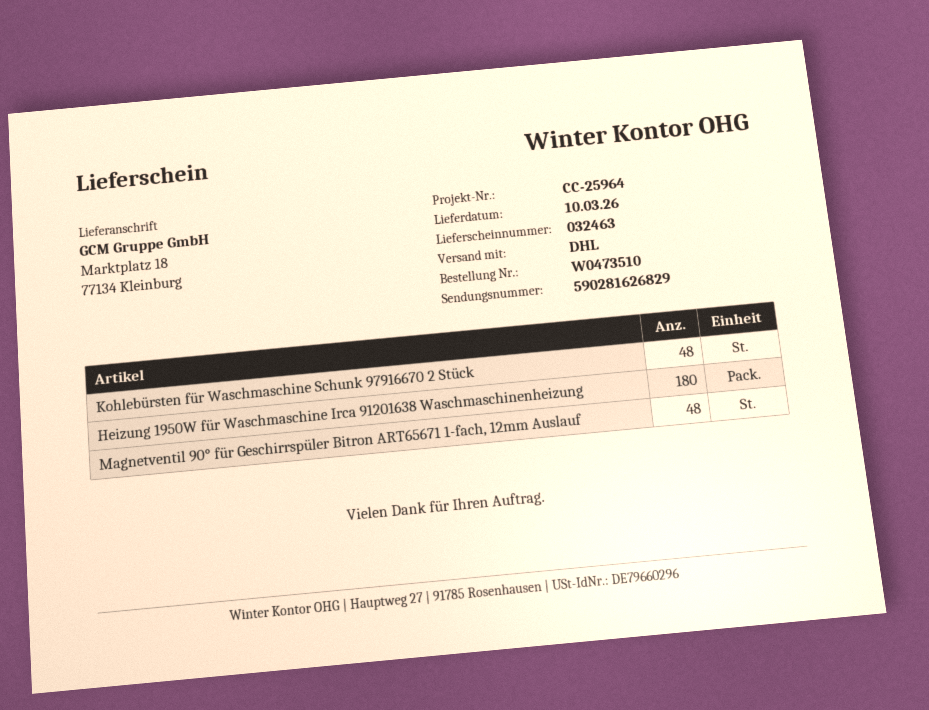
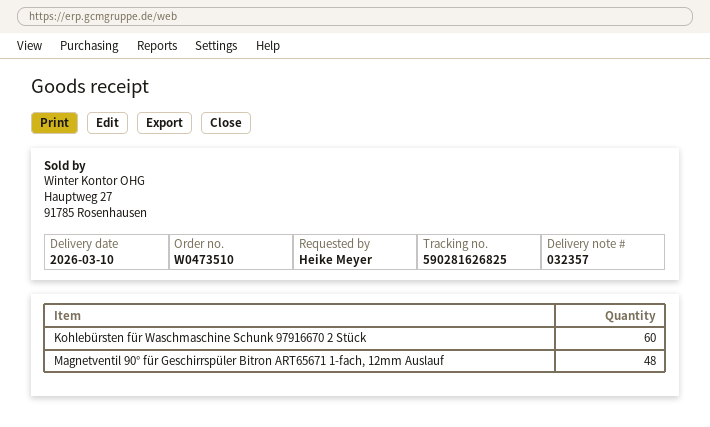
delivery note number: 032463 -> 032357
tracking number: 590281626829 -> 590281626825
Kohlebürsten für Waschmaschine Schunk 97916670 2 Stück: 48 -> 60
Heizung 1950W für Waschmaschine Irca 91201638 Waschmaschinenheizung: 180 -> none

